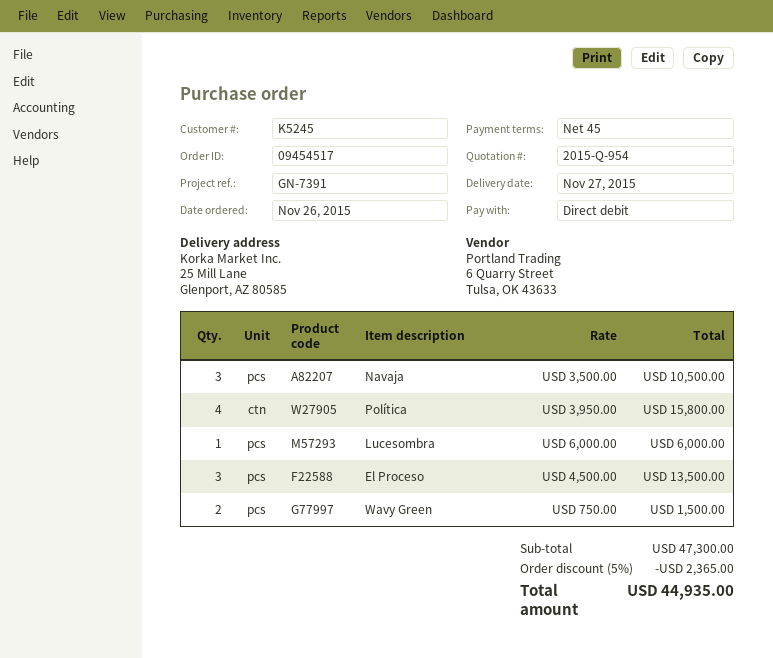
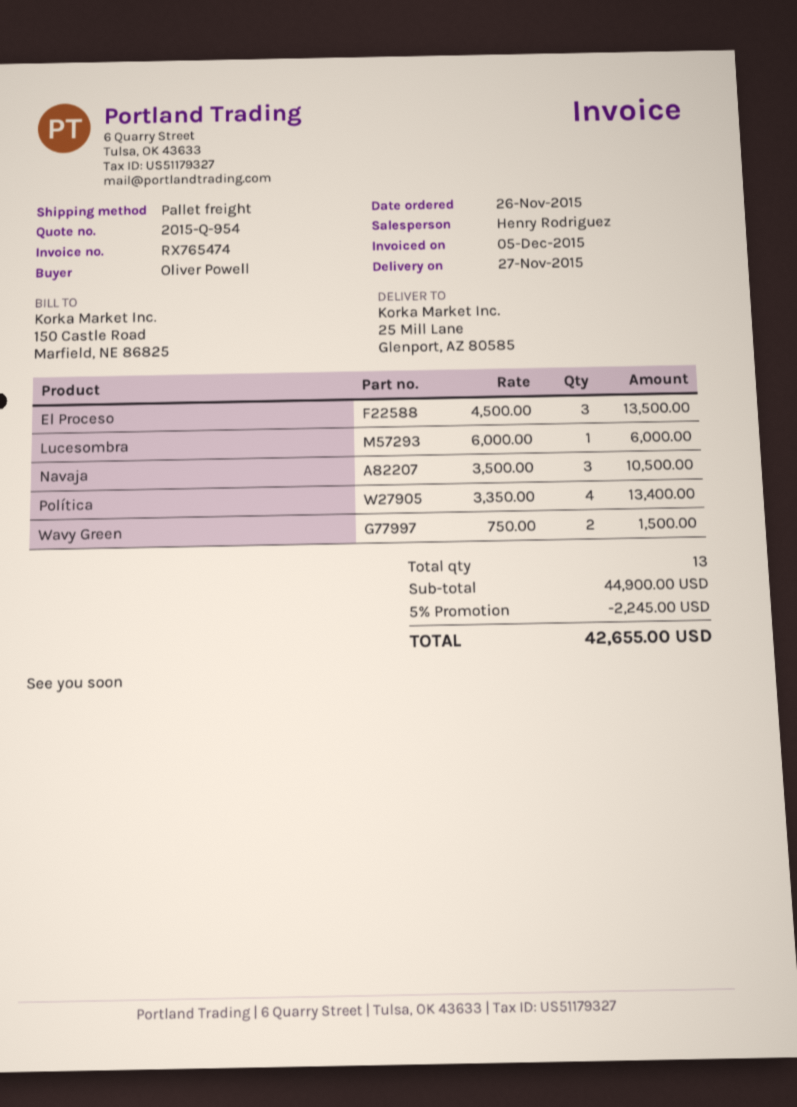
Política: 4 x 3950.00 = 15800.00 -> 4 x 3350.00 = 13400.00
subtotal: 47300.00 -> 44900.00
discount: 5% = 2365.00 -> 5% = 2245.00
total: 44935.00 -> 42655.00

